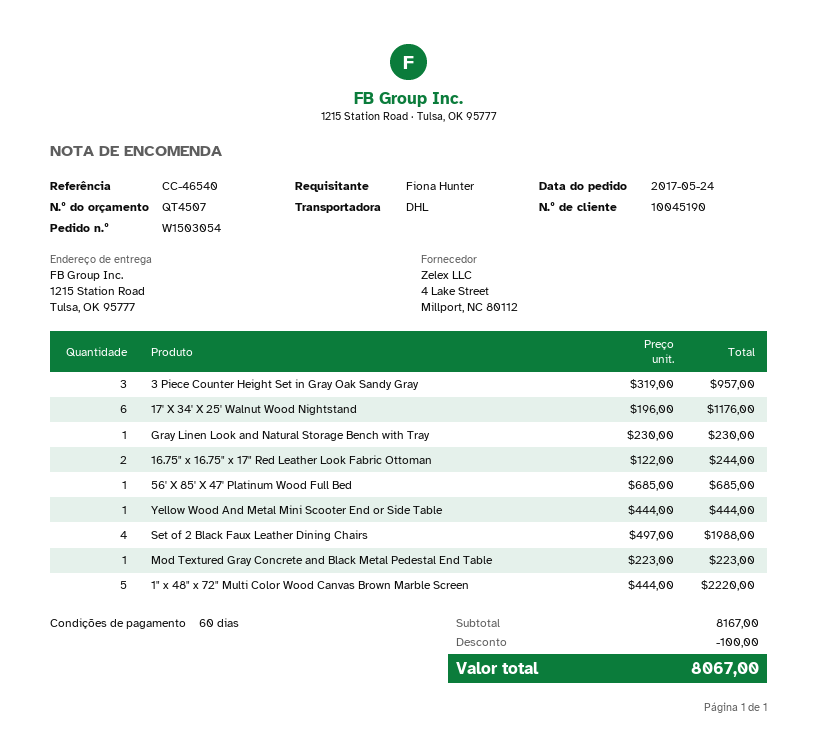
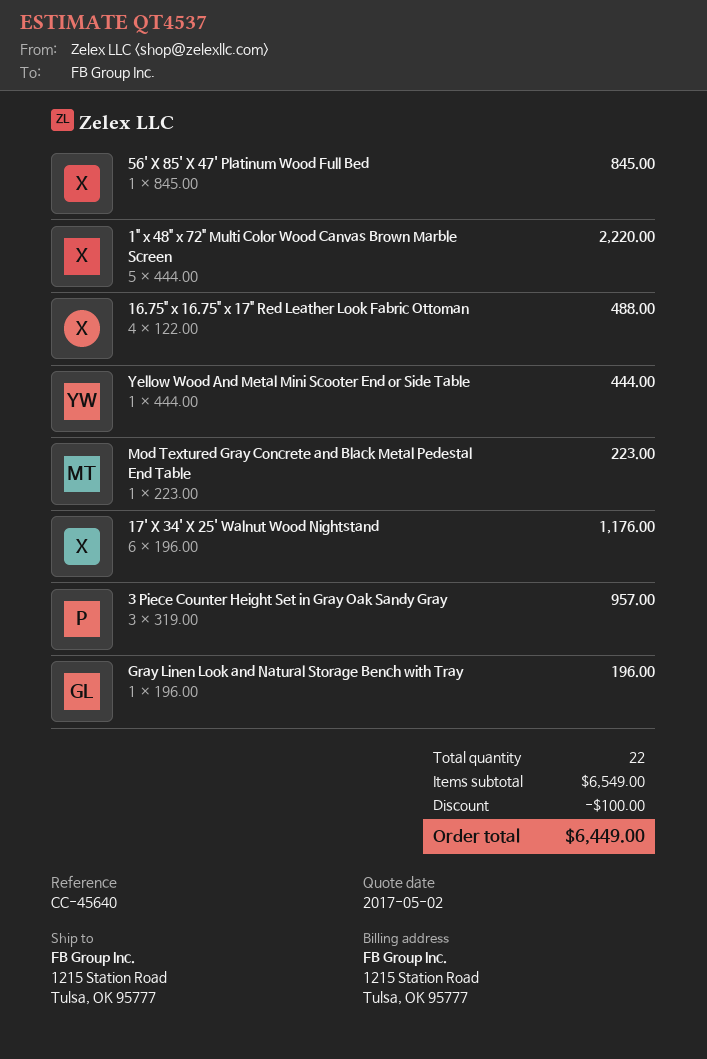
quote number: QT4507 -> QT4537
reference: CC-46540 -> CC-45640
Gray Linen Look and Natural Storage Bench with Tray: 1 x 230.00 = 230.00 -> 1 x 196.00 = 196.00
16.75" x 16.75" x 17" Red Leather Look Fabric Ottoman: 2 x 122.00 = 244.00 -> 4 x 122.00 = 488.00
56' X 85' X 47' Platinum Wood Full Bed: 1 x 685.00 = 685.00 -> 1 x 845.00 = 845.00
Set of 2 Black Faux Leather Dining Chairs: 4 x 497.00 = 1988.00 -> none
subtotal: 8167.00 -> 6549.00
total: 8067.00 -> 6449.00

